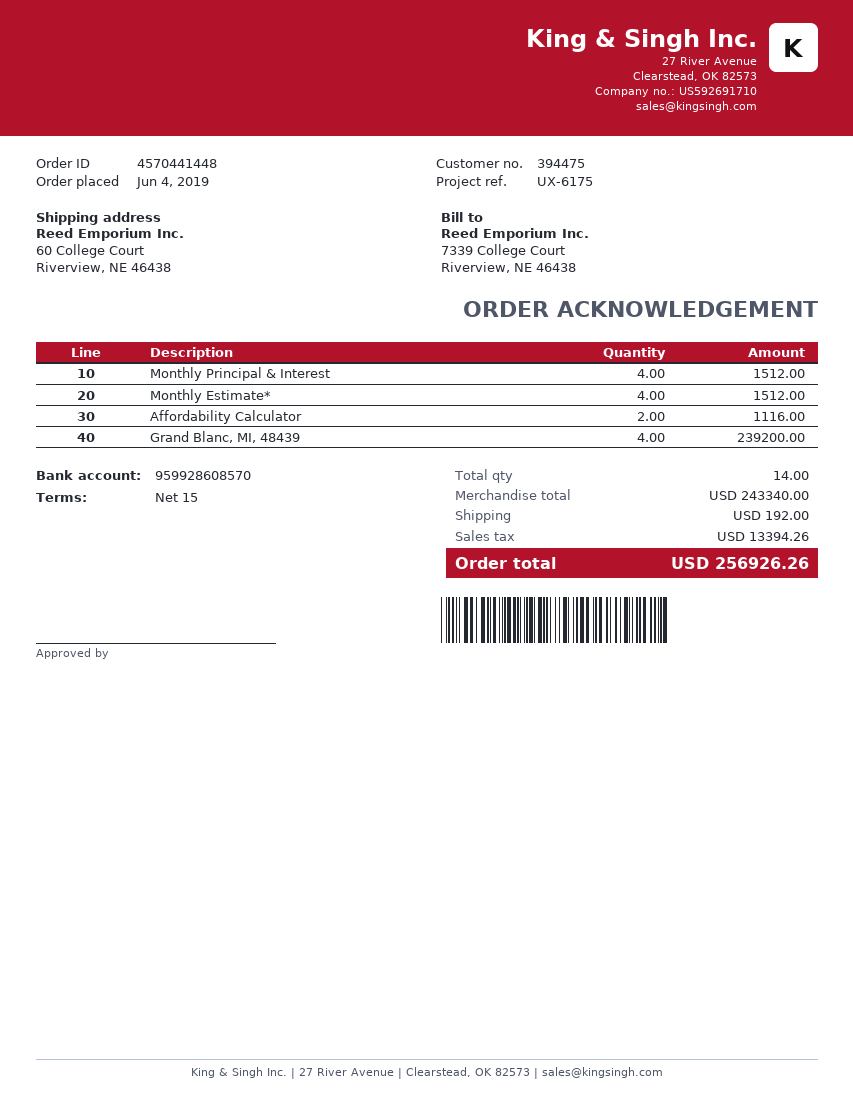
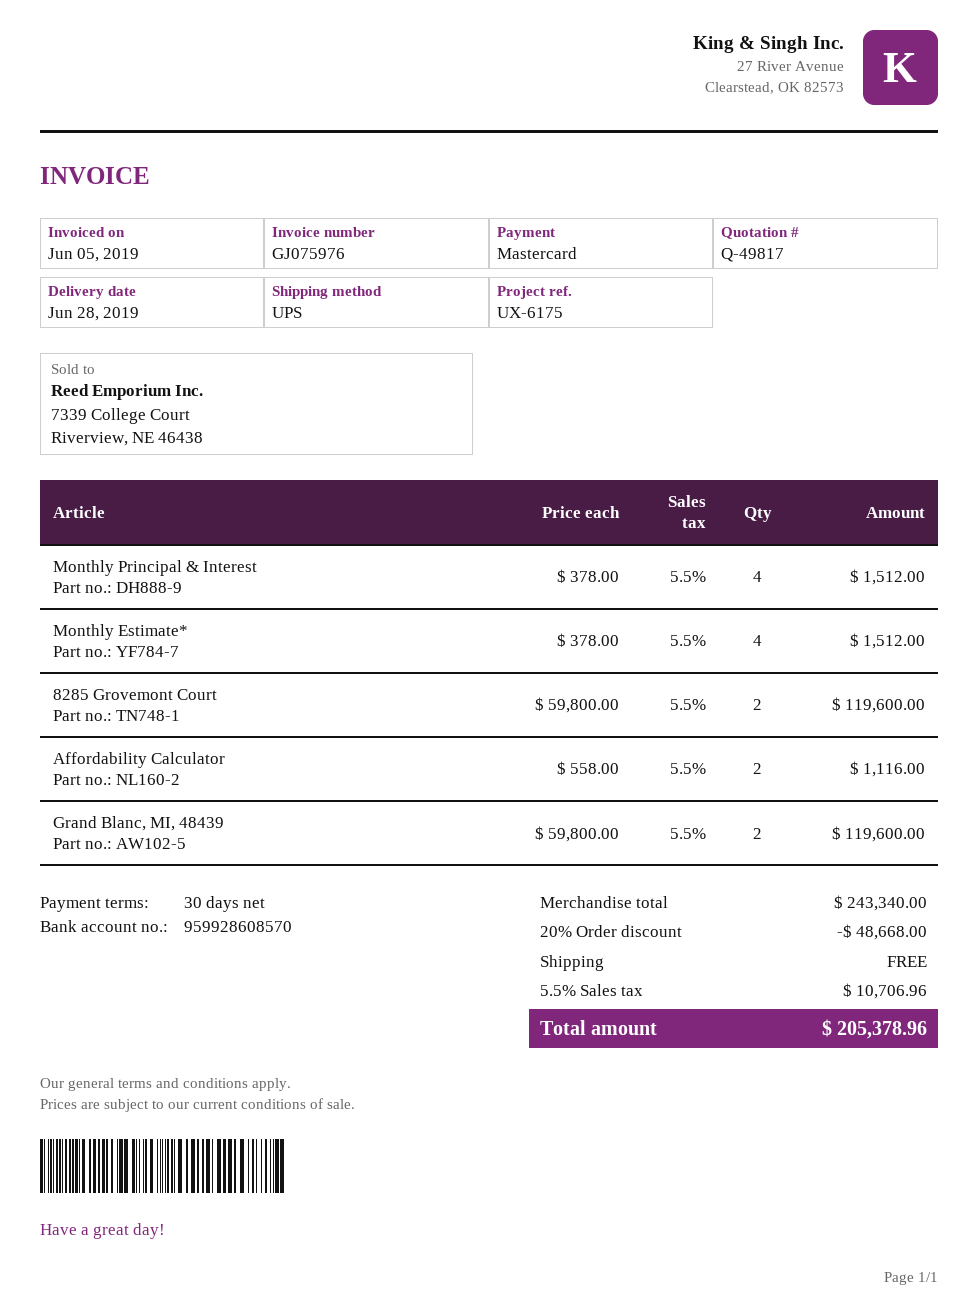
payment terms: 15 days -> 30 days
Grand Blanc, MI, 48439: 4 for 239200.00 -> 2 for 119600.00
8285 Grovemont Court: none -> 2 for 119600.00
discount: none -> 20% = 48668.00
shipping: 192.00 -> 0.00
tax: 13394.26 -> 10706.96
total: 256926.26 -> 205378.96

